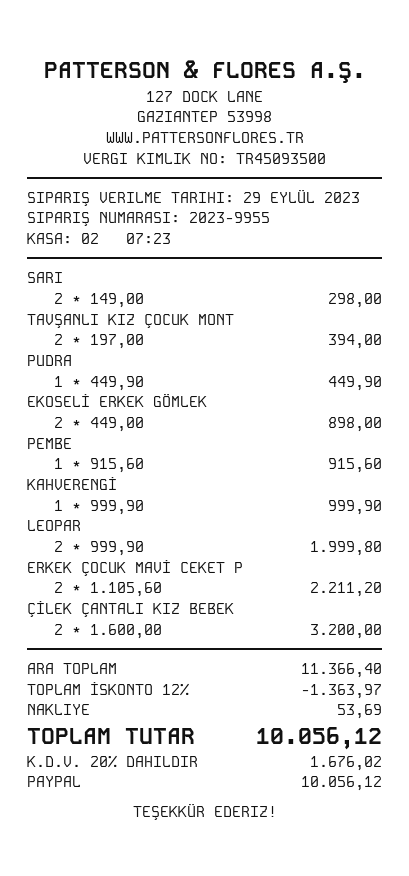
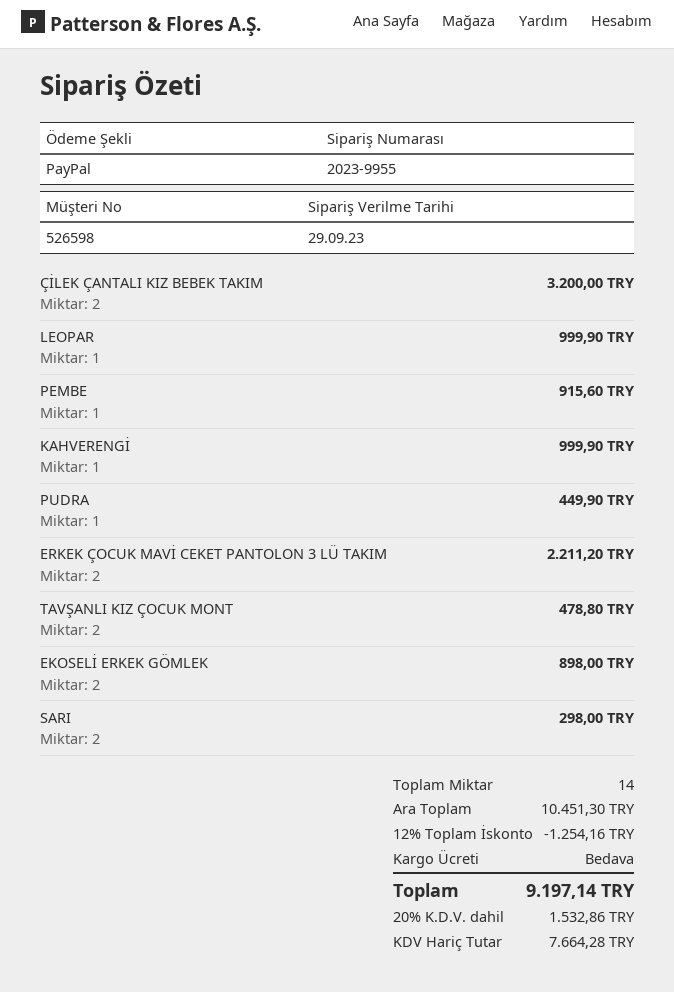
TAVŞANLI KIZ ÇOCUK MONT: 2 for 394.00 -> 2 for 478.80
LEOPAR: 2 for 1999.80 -> 1 for 999.90
subtotal: 11366.40 -> 10451.30
discount: 12% = 1363.97 -> 12% = 1254.16
shipping: 53.69 -> 0.00
tax: 20% = 1676.02 -> 20% = 1532.86
total: 10056.12 -> 9197.14

